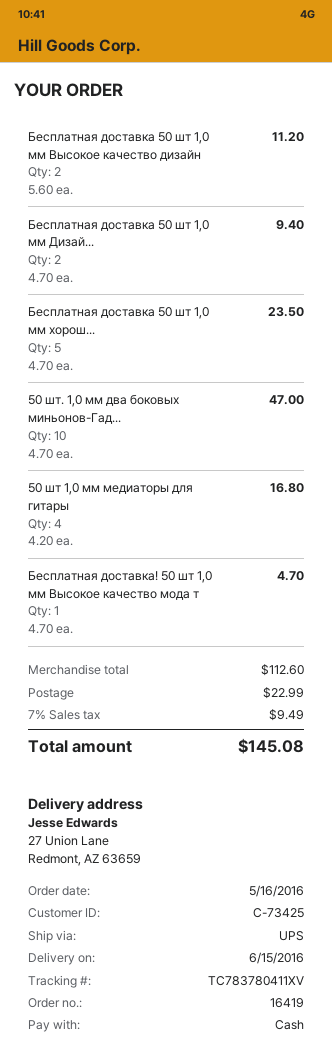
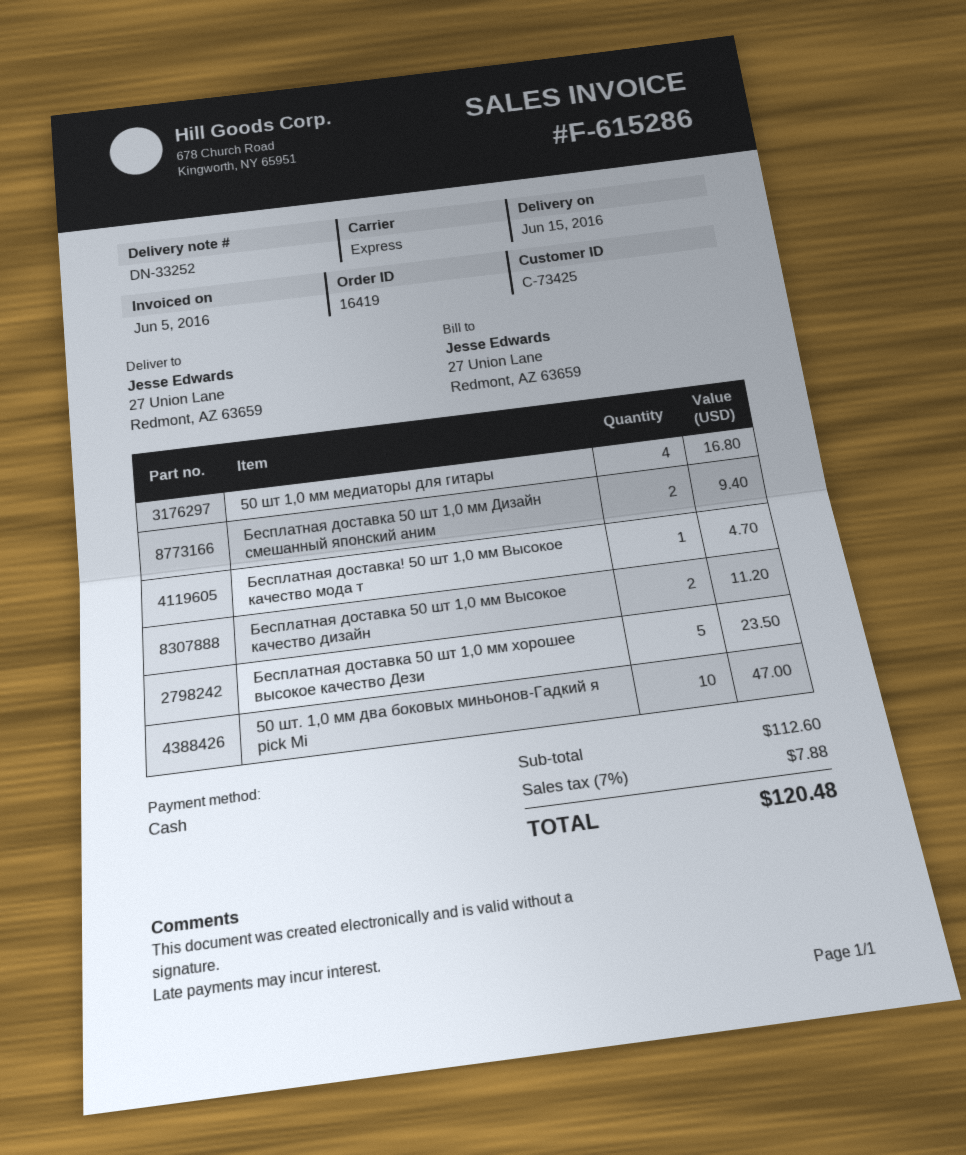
shipping method: UPS -> express
shipping: 22.99 -> none
tax: 7% = 9.49 -> 7% = 7.88
total: 145.08 -> 120.48

